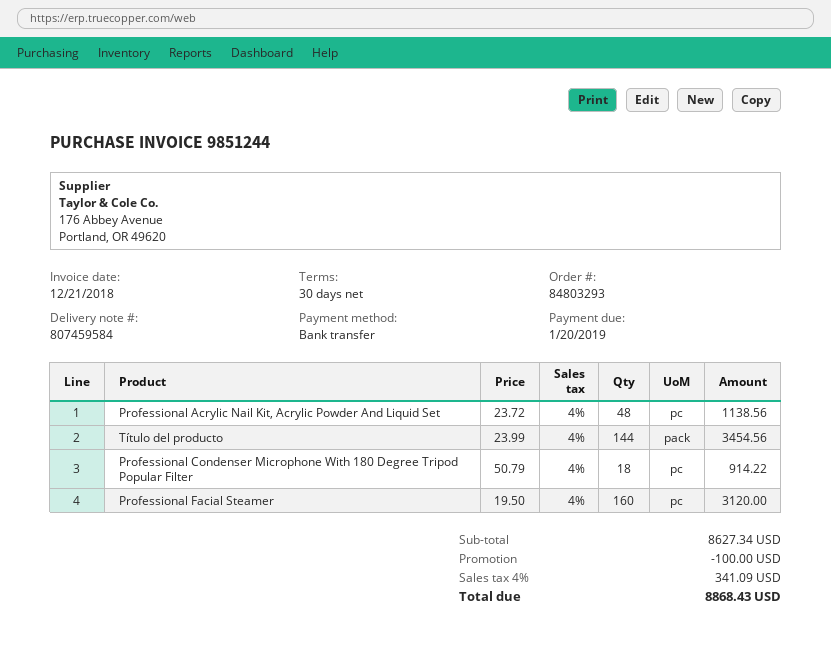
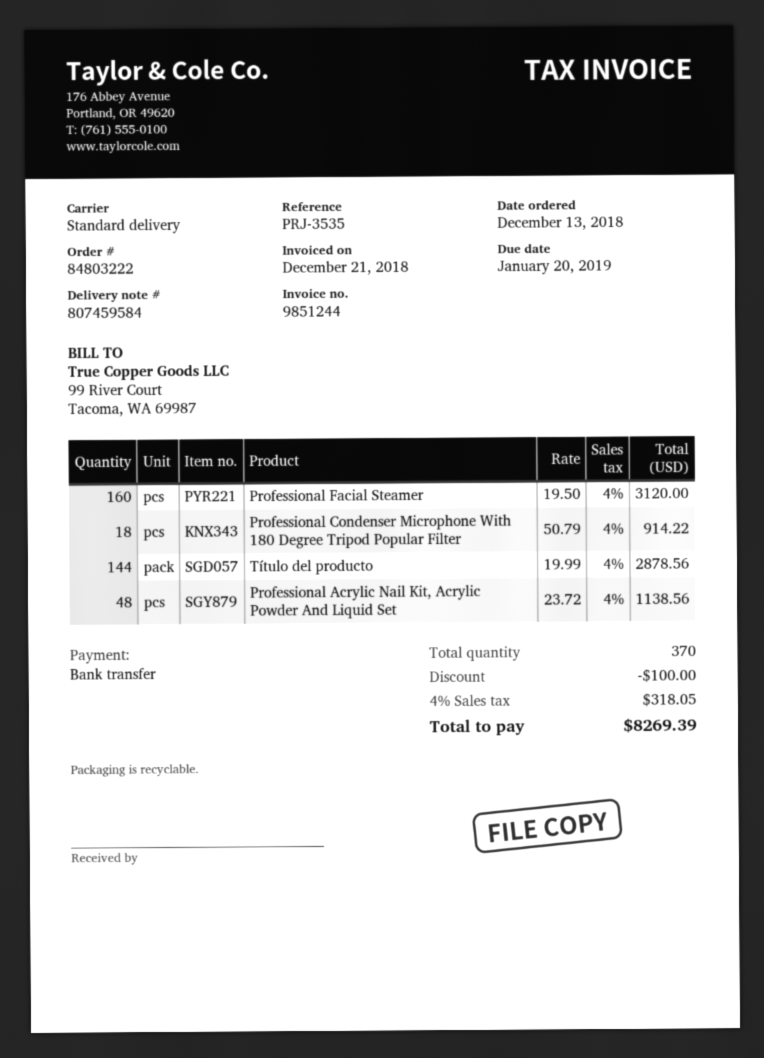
order number: 84803293 -> 84803222
Título del producto: 144 x 23.99 = 3454.56 -> 144 x 19.99 = 2878.56
tax: 4% = 341.09 -> 4% = 318.05
total: 8868.43 -> 8269.39

